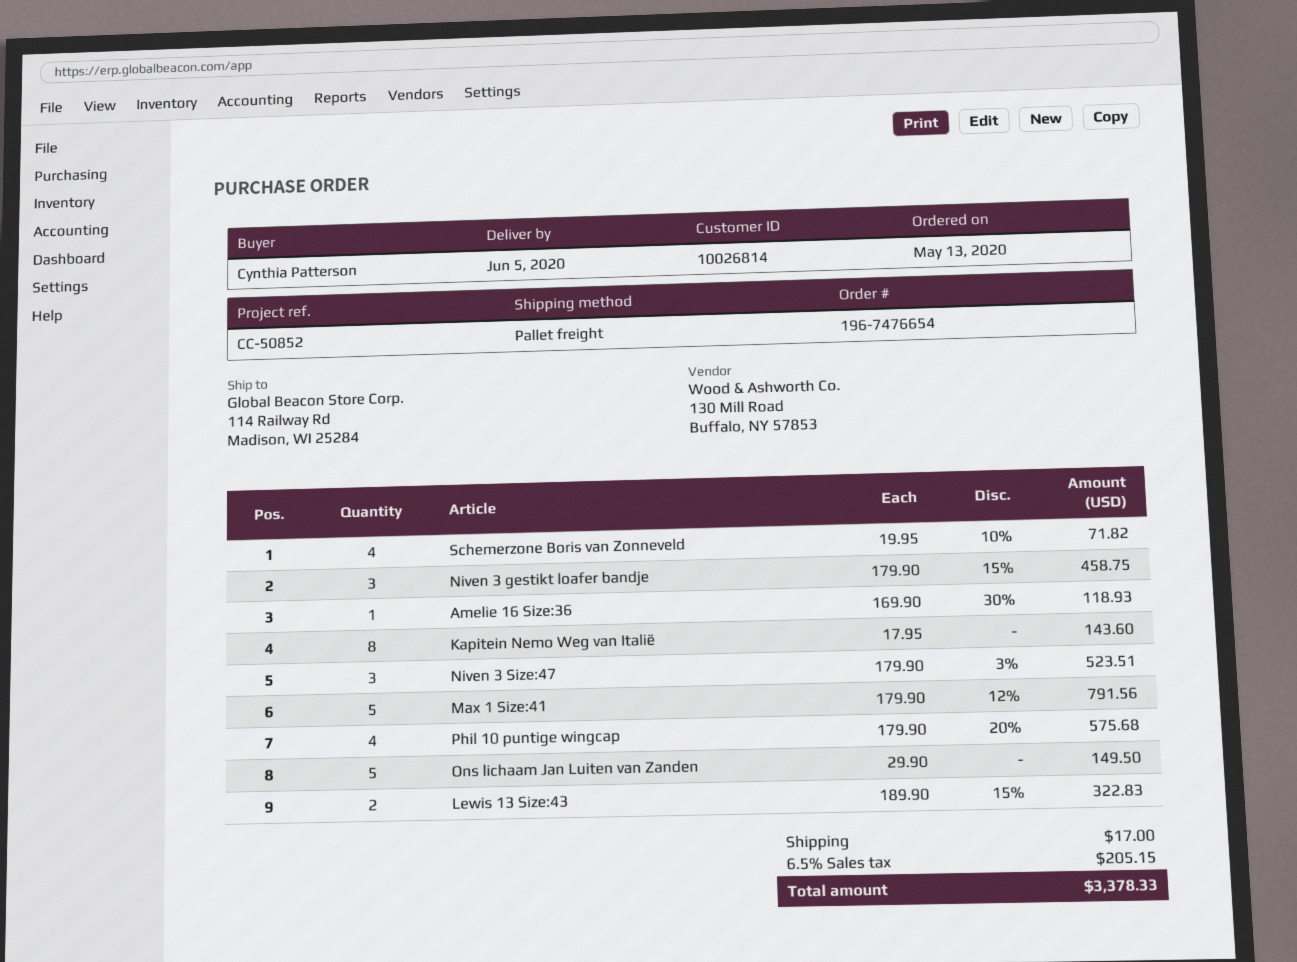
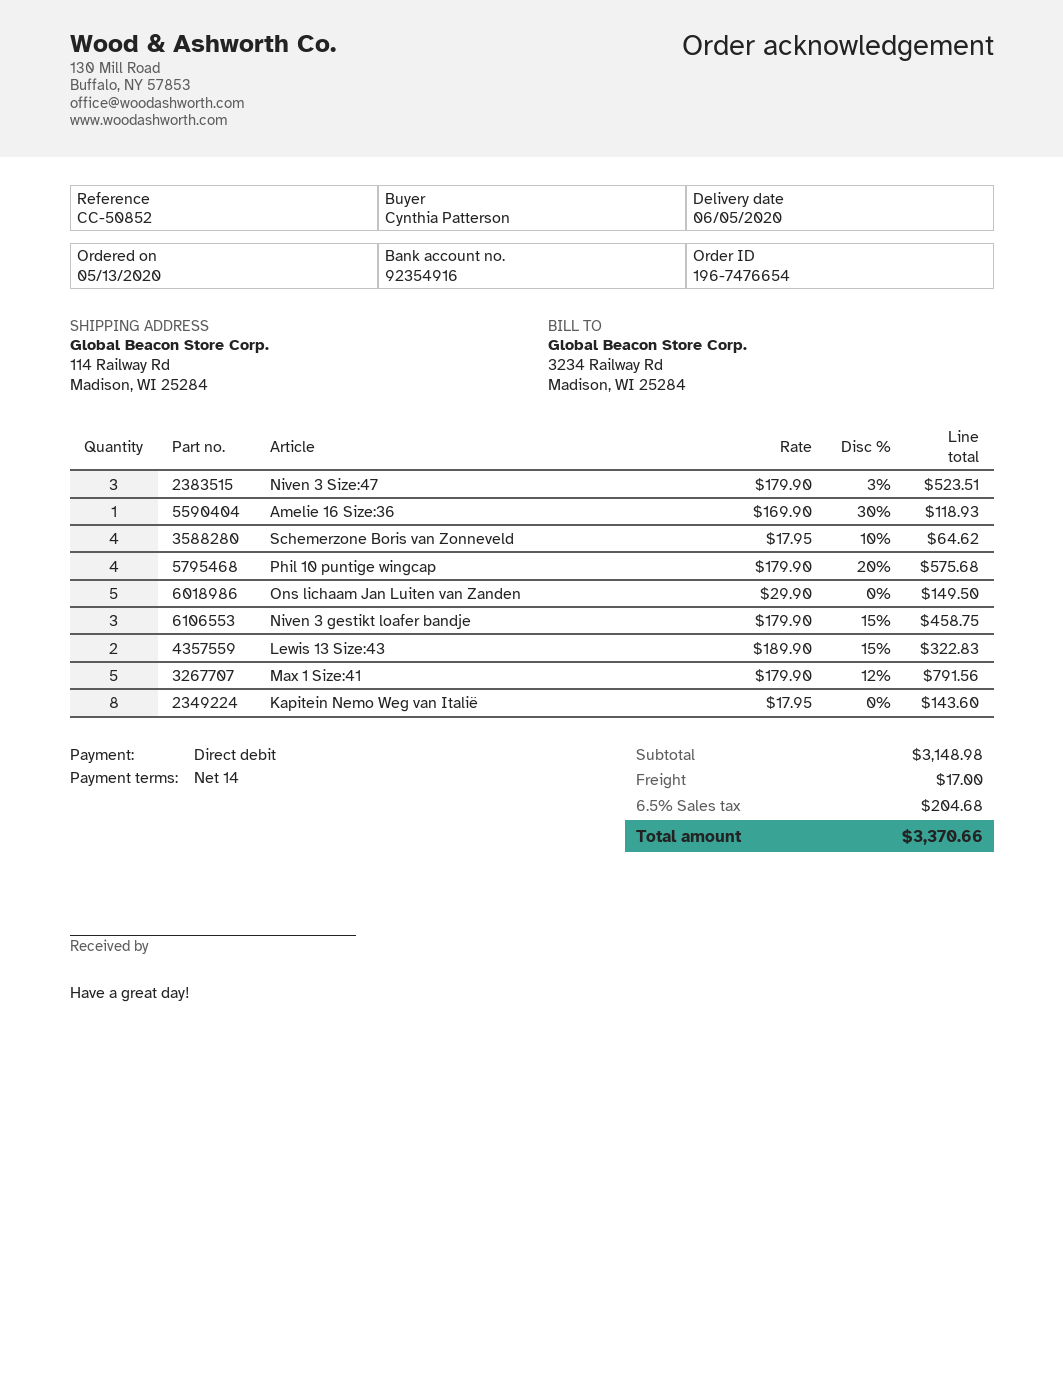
Schemerzone Boris van Zonneveld: 4 x 19.95 - 10% = 71.82 -> 4 x 17.95 - 10% = 64.62
tax: 6.5% = 205.15 -> 6.5% = 204.68
total: 3378.33 -> 3370.66

